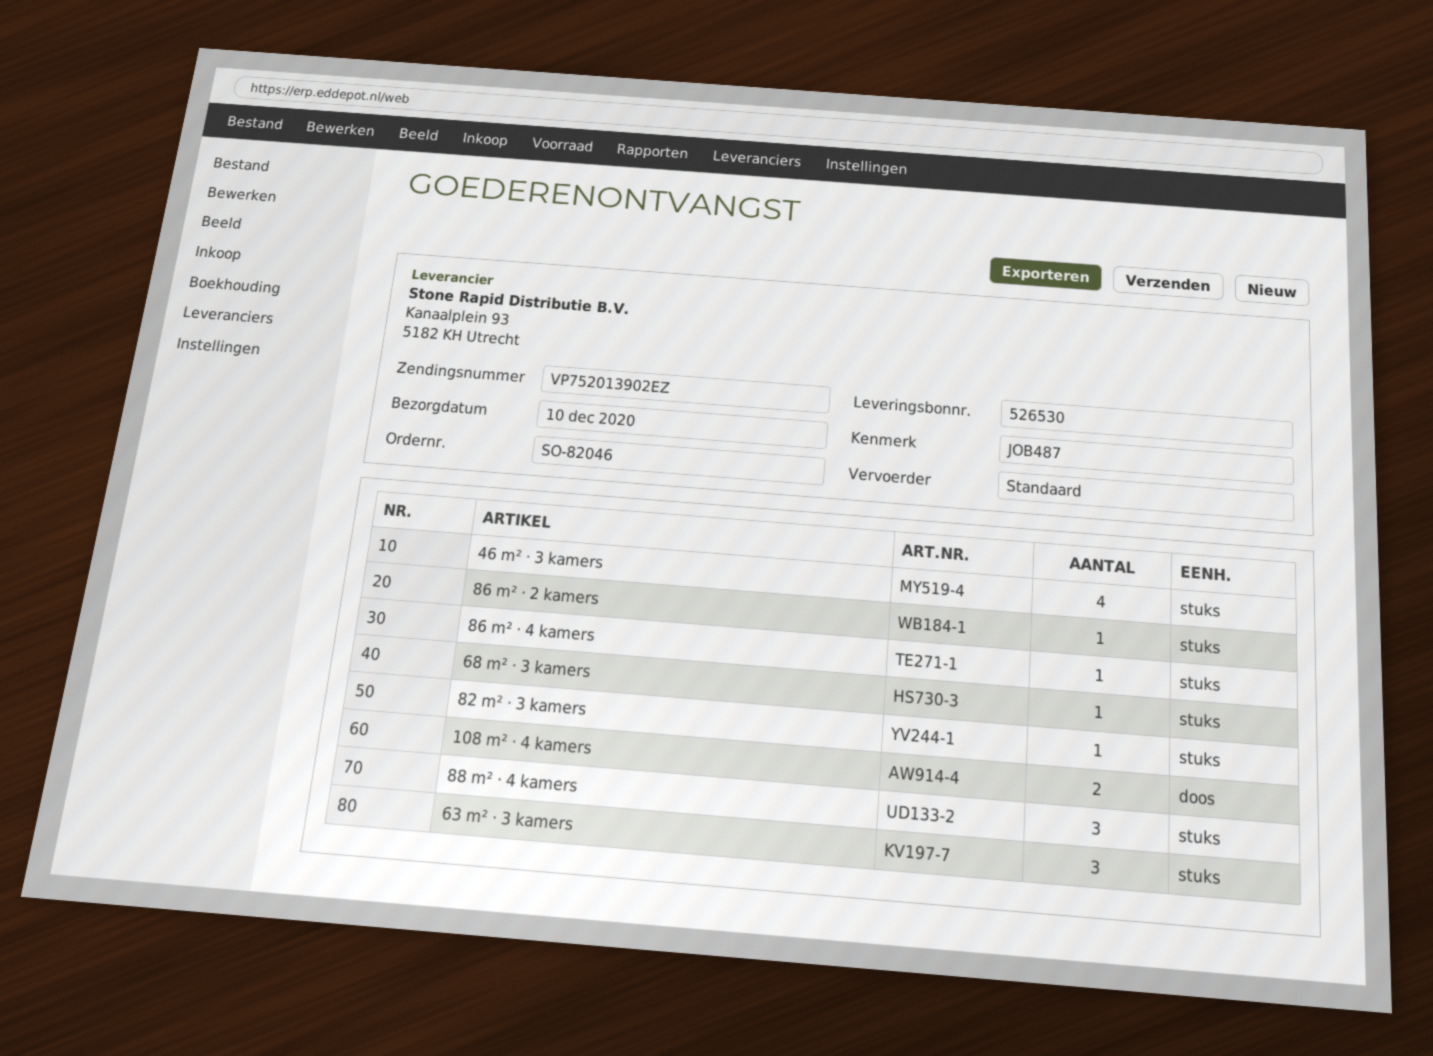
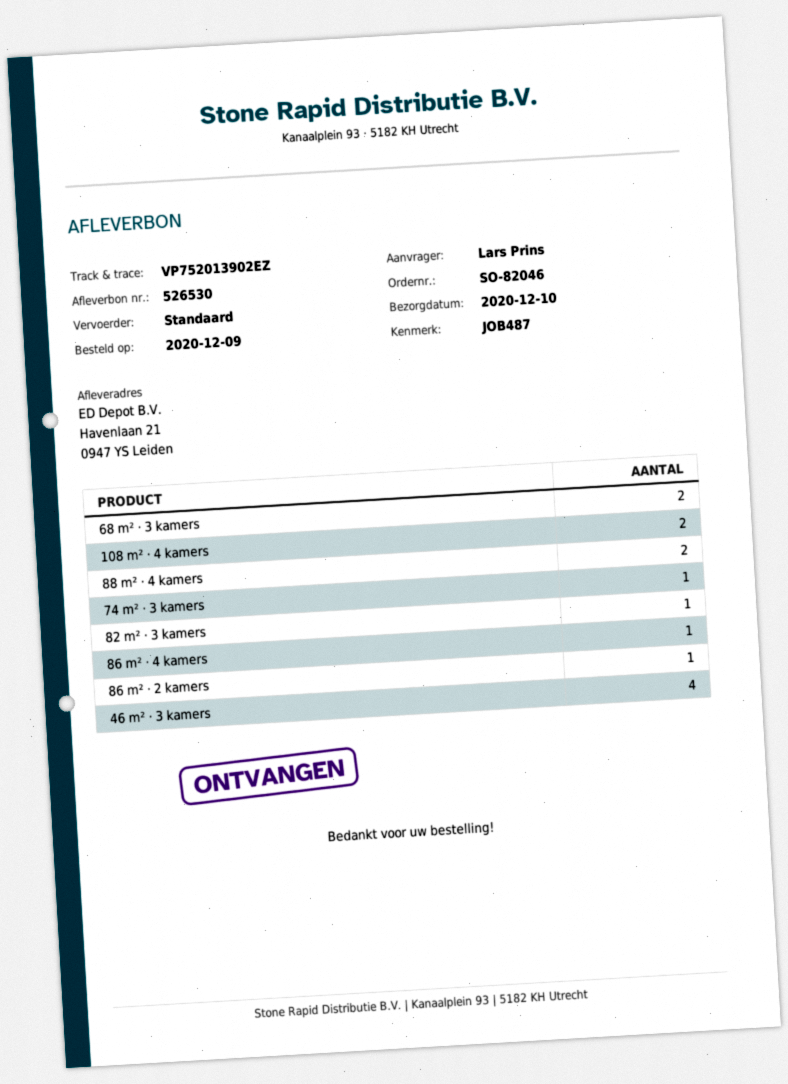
68 m² · 3 kamers: 1 -> 2
88 m² · 4 kamers: 3 -> 2
63 m² · 3 kamers: 3 -> none
74 m² · 3 kamers: none -> 1

